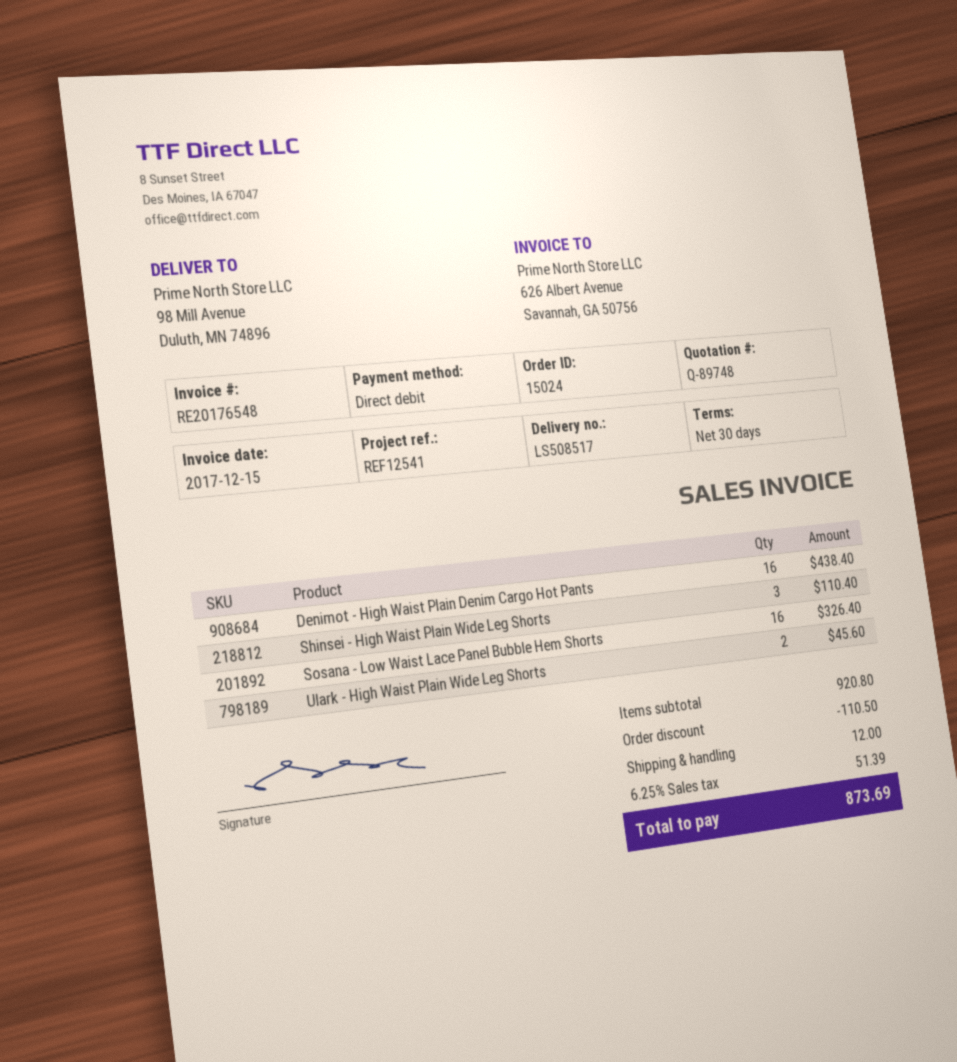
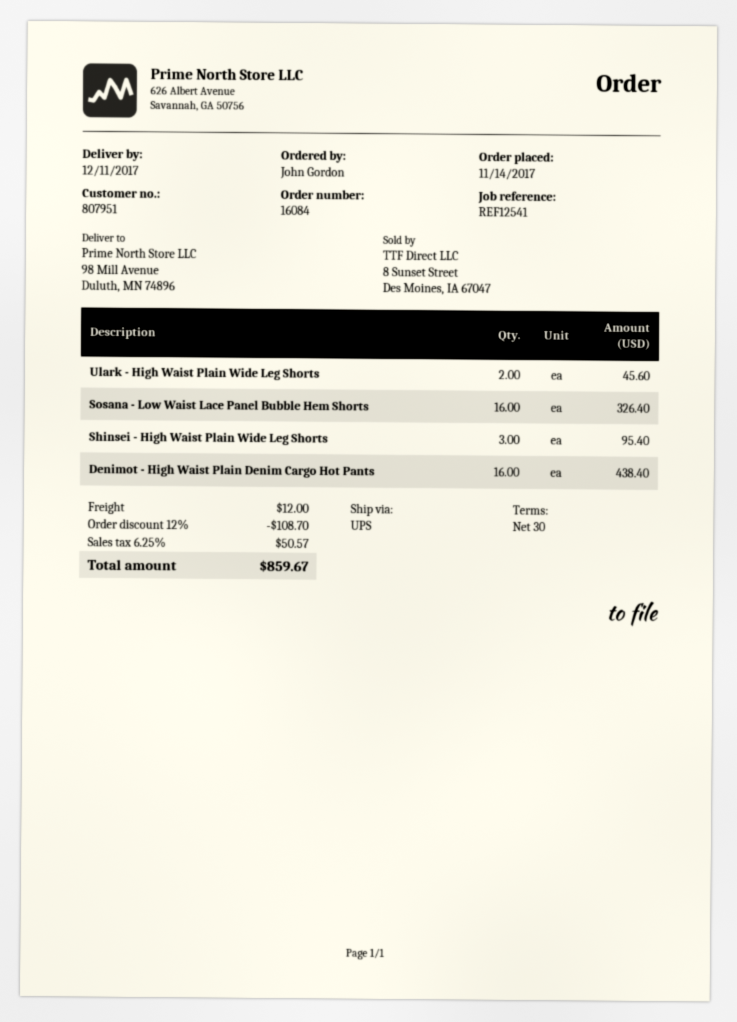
order number: 15024 -> 16084
Shinsei - High Waist Plain Wide Leg Shorts: 3 for 110.40 -> 3 for 95.40
discount: 110.50 -> 108.70
tax: 6.25% = 51.39 -> 6.25% = 50.57
total: 873.69 -> 859.67

